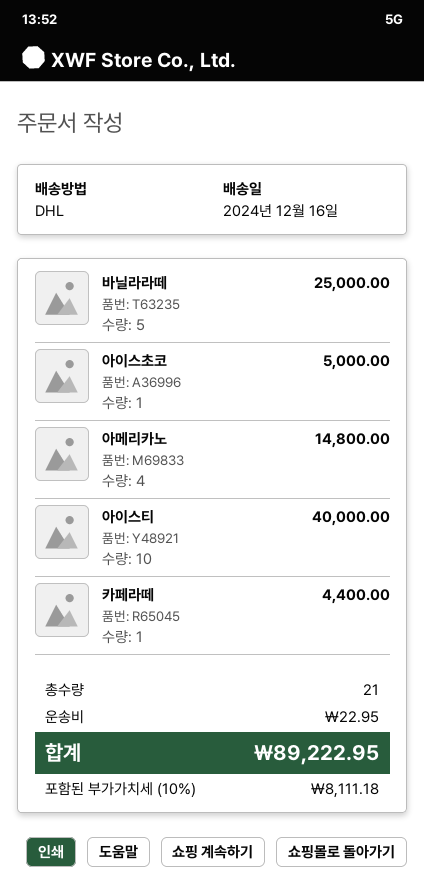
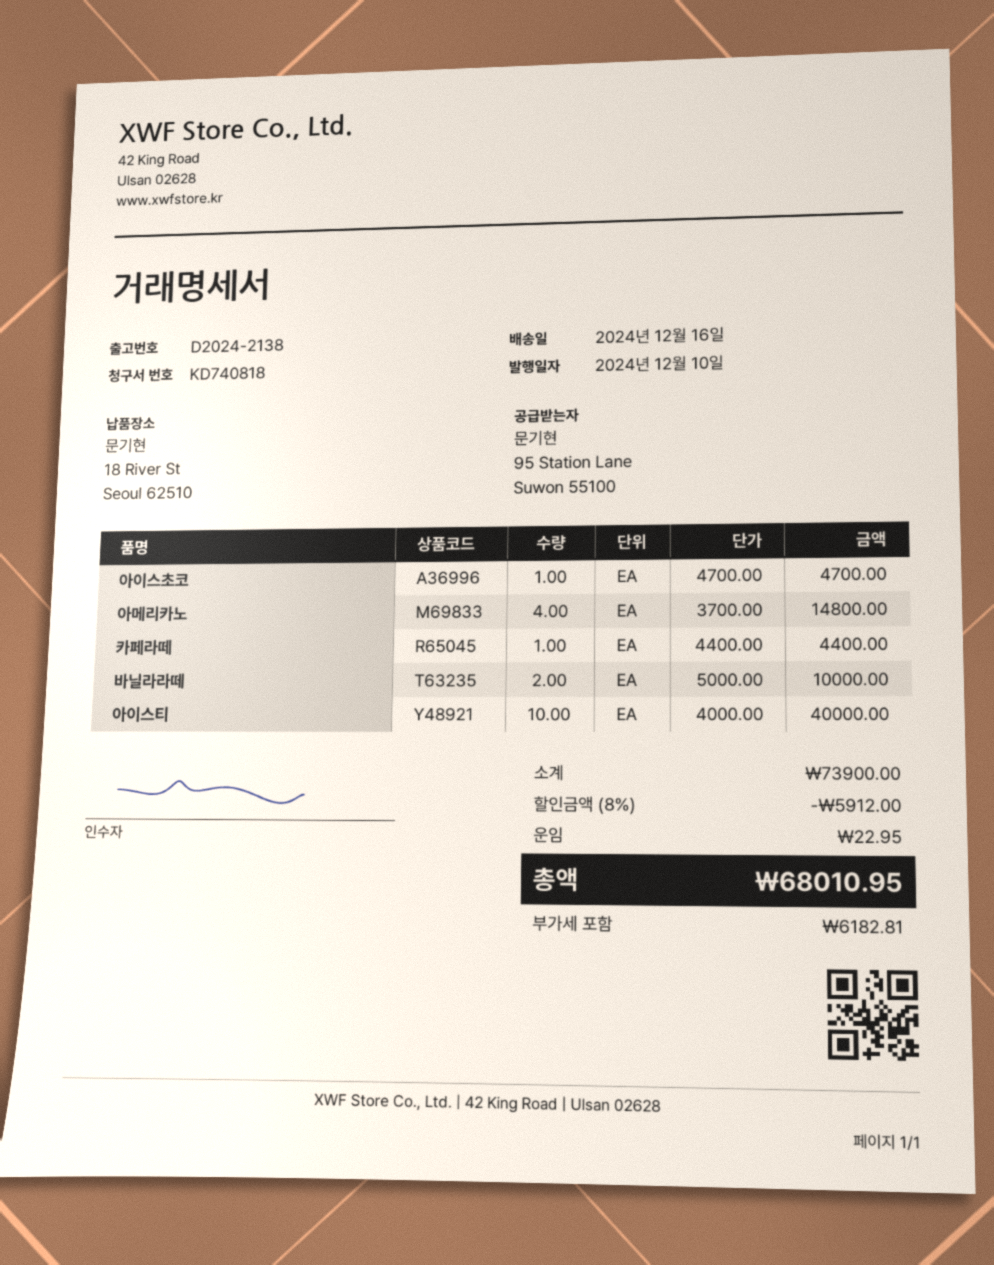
바닐라라떼: 5 for 25000.00 -> 2 for 10000.00
아이스초코: 1 for 5000.00 -> 1 for 4700.00
discount: none -> 8% = 5912.00
tax: 8111.18 -> 6182.81
total: 89222.95 -> 68010.95

